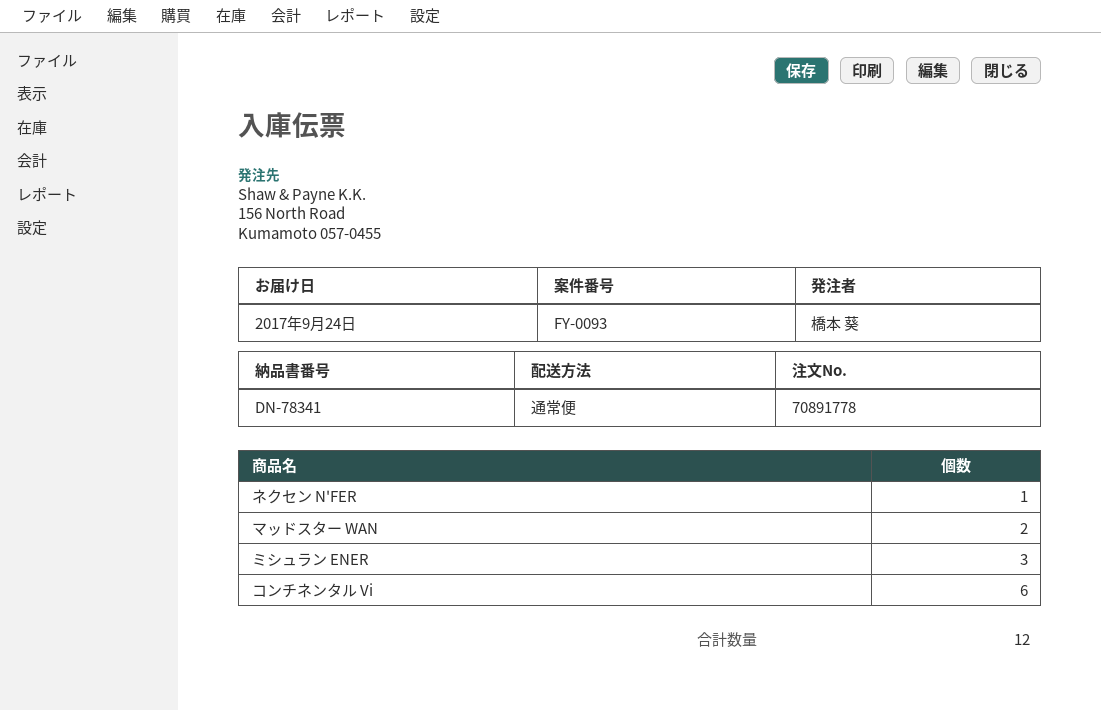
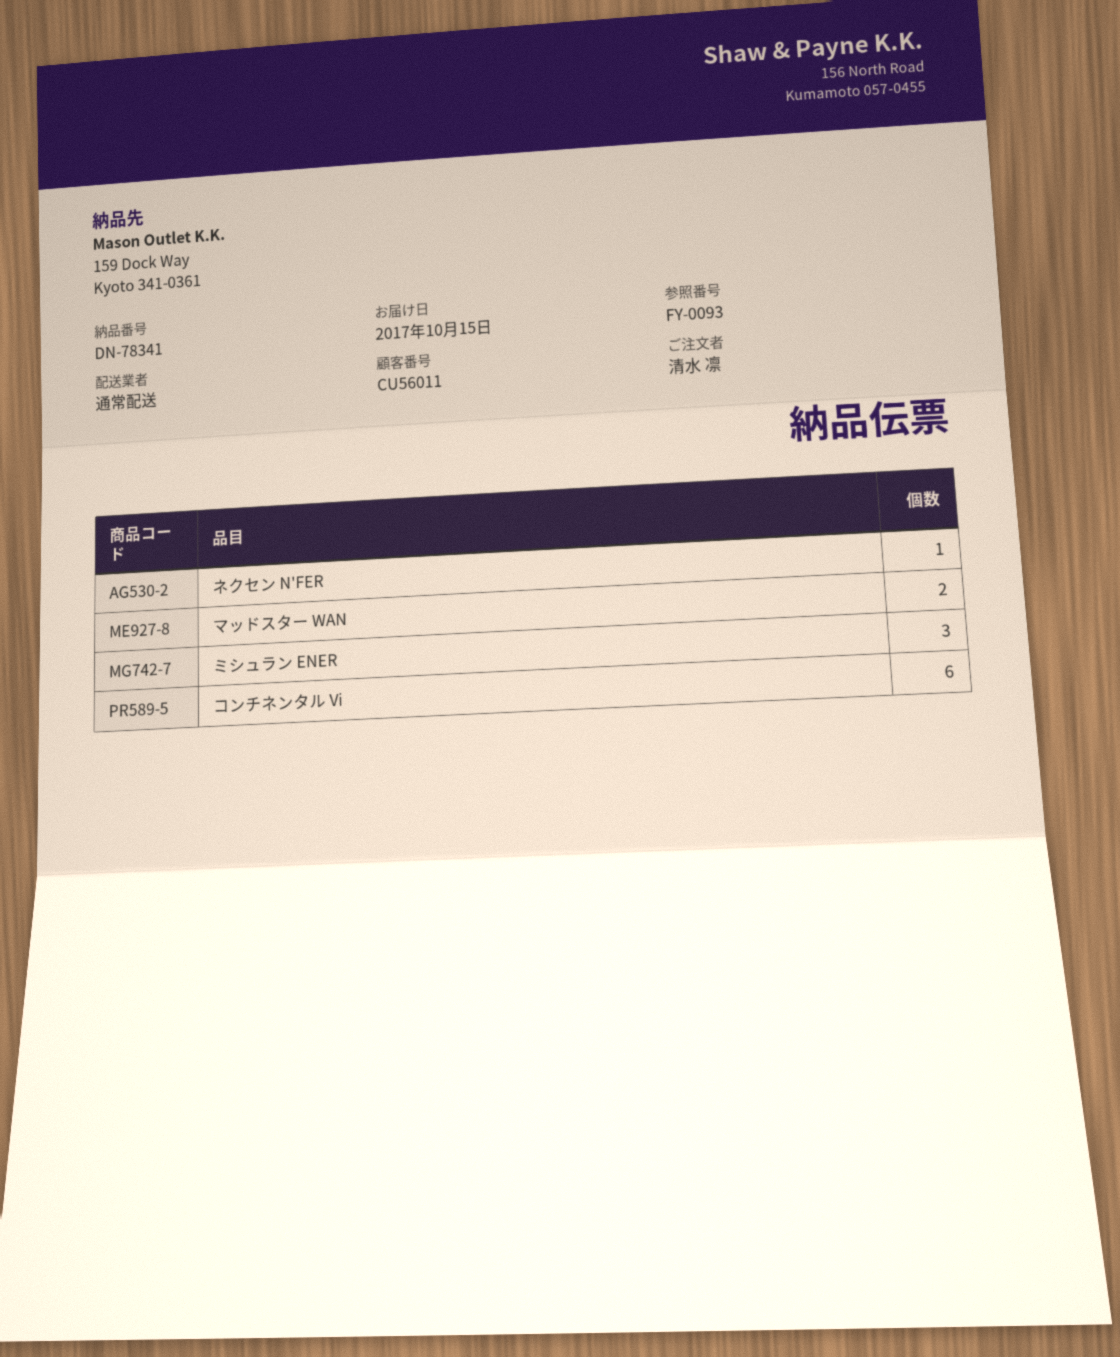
delivery date: 2017-09-24 -> 2017-10-15
ordered by: 橋本 葵 -> 清水 凛

